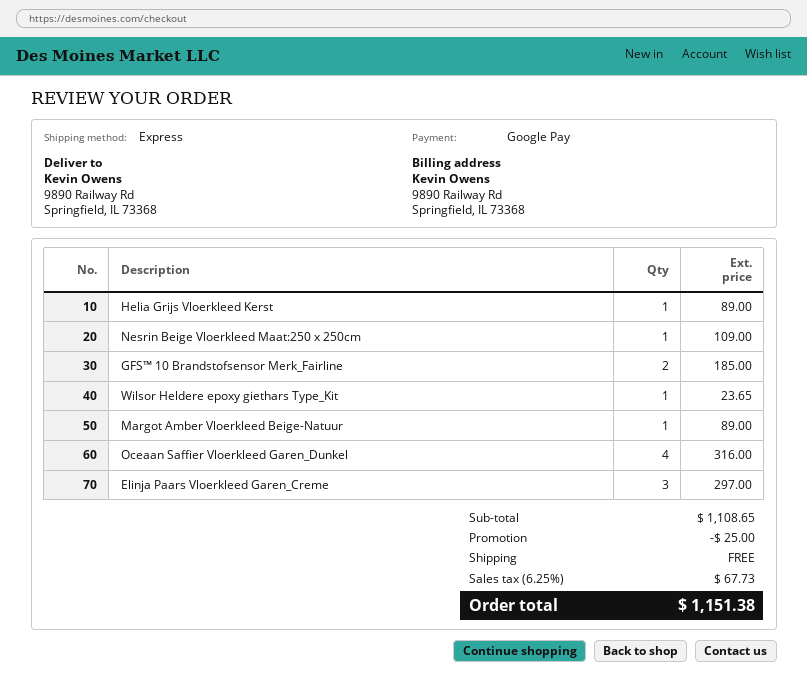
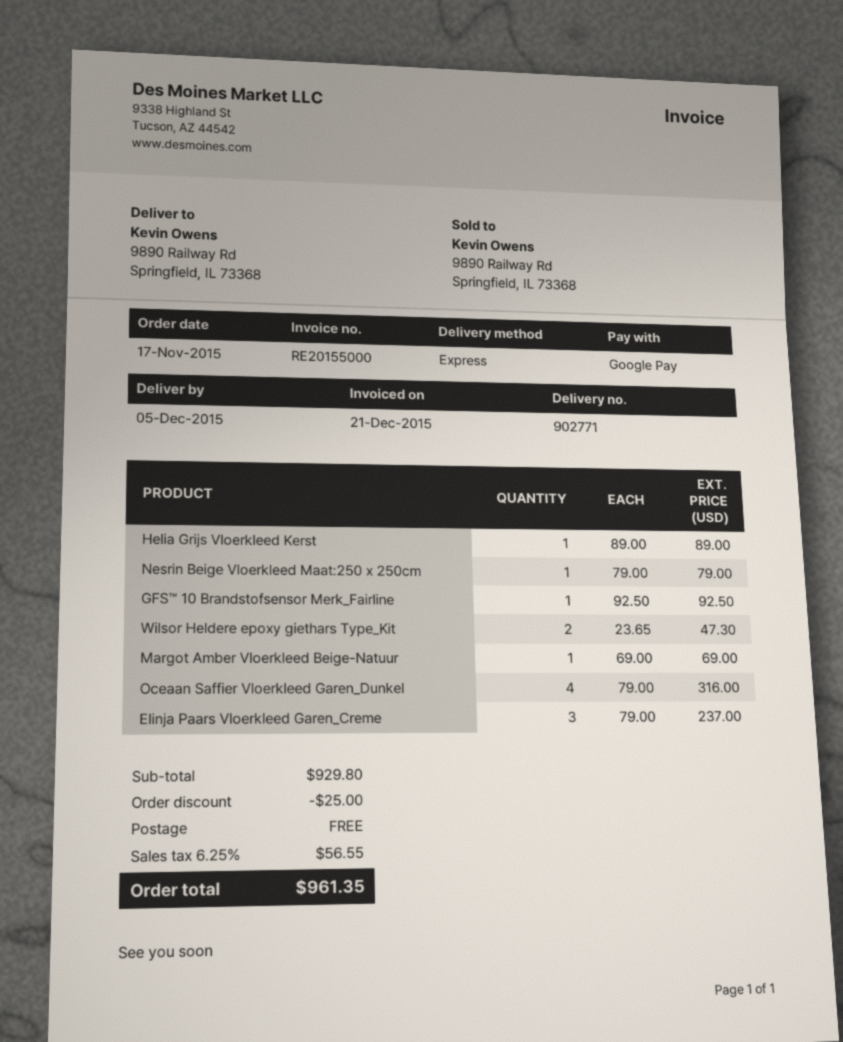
Nesrin Beige Vloerkleed Maat:250 x 250cm: 1 for 109.00 -> 1 for 79.00
GFS™ 10 Brandstofsensor Merk_Fairline: 2 for 185.00 -> 1 for 92.50
Wilsor Heldere epoxy giethars Type_Kit: 1 for 23.65 -> 2 for 47.30
Margot Amber Vloerkleed Beige-Natuur: 1 for 89.00 -> 1 for 69.00
Elinja Paars Vloerkleed Garen_Creme: 3 for 297.00 -> 3 for 237.00
subtotal: 1108.65 -> 929.80
tax: 6.25% = 67.73 -> 6.25% = 56.55
total: 1151.38 -> 961.35

